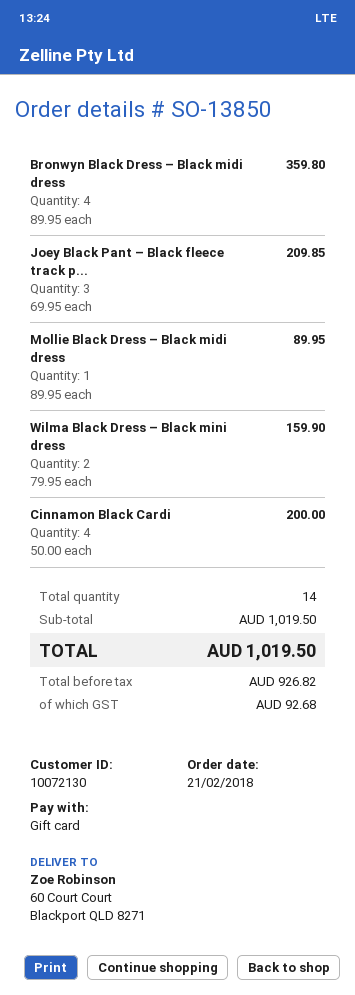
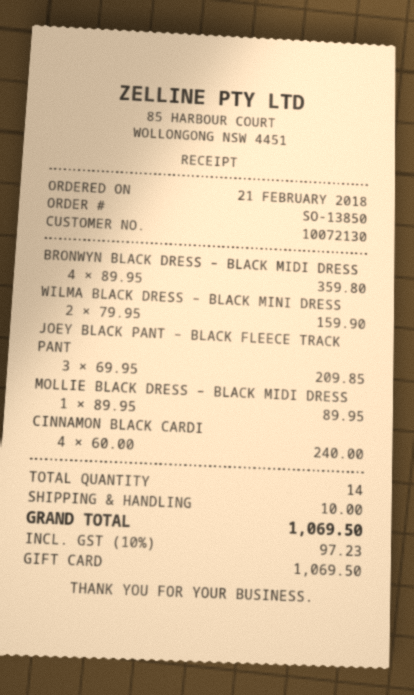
Cinnamon Black Cardi: 4 x 50.00 = 200.00 -> 4 x 60.00 = 240.00
shipping: none -> 10.00
tax: 92.68 -> 97.23
total: 1019.50 -> 1069.50

